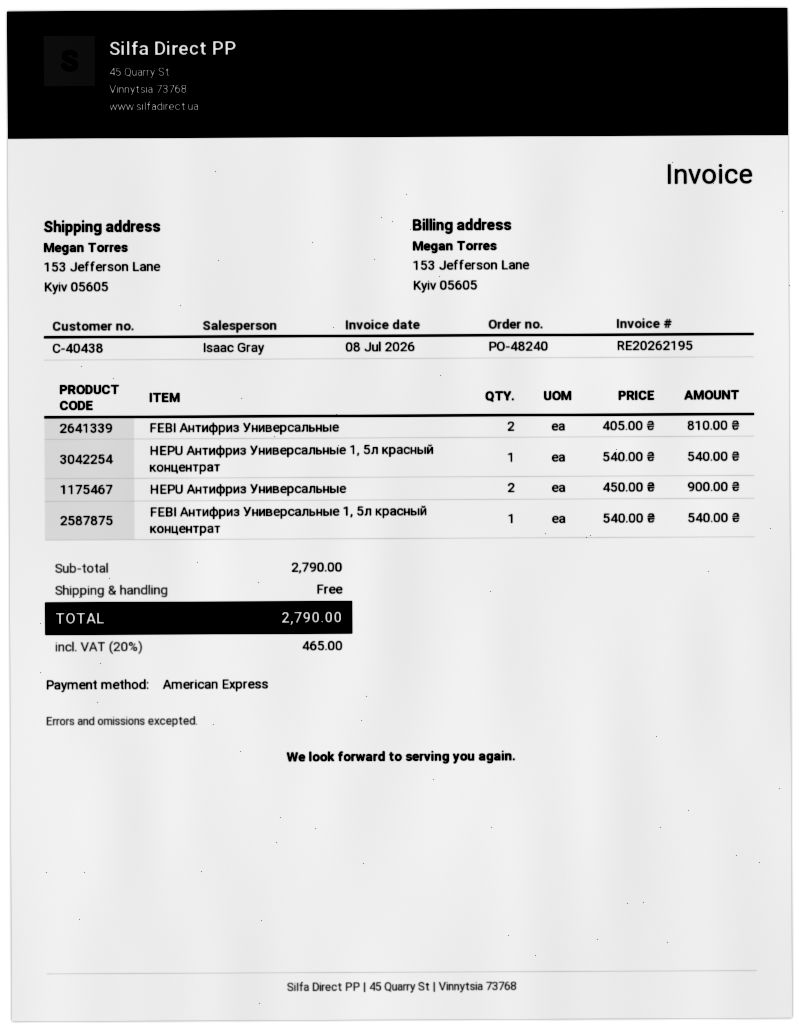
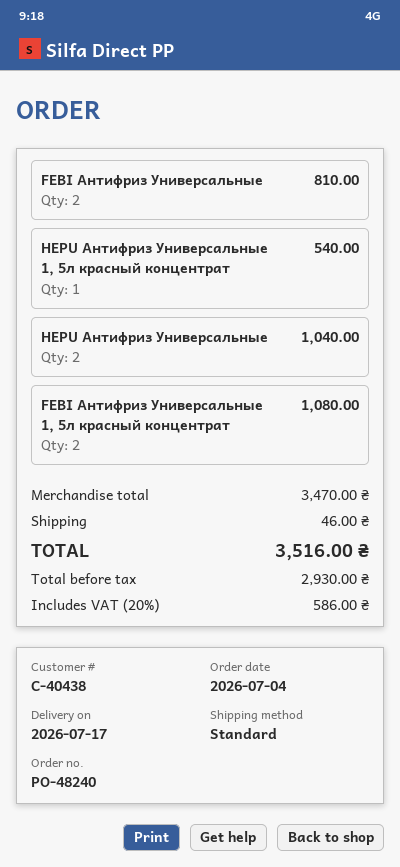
HEPU Антифриз Универсальные: 2 for 900.00 -> 2 for 1040.00
FEBI Антифриз Универсальные 1, 5л красный концентрат: 1 for 540.00 -> 2 for 1080.00
subtotal: 2790.00 -> 3470.00
shipping: 0.00 -> 46.00
tax: 20% = 465.00 -> 20% = 586.00
total: 2790.00 -> 3516.00

